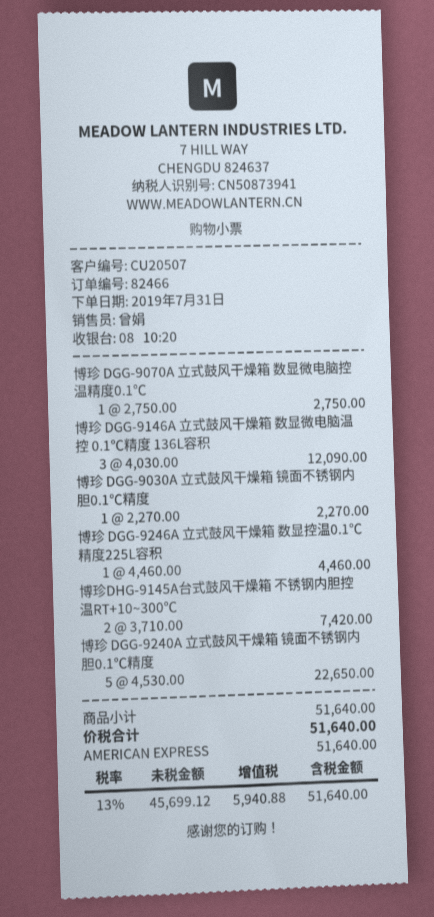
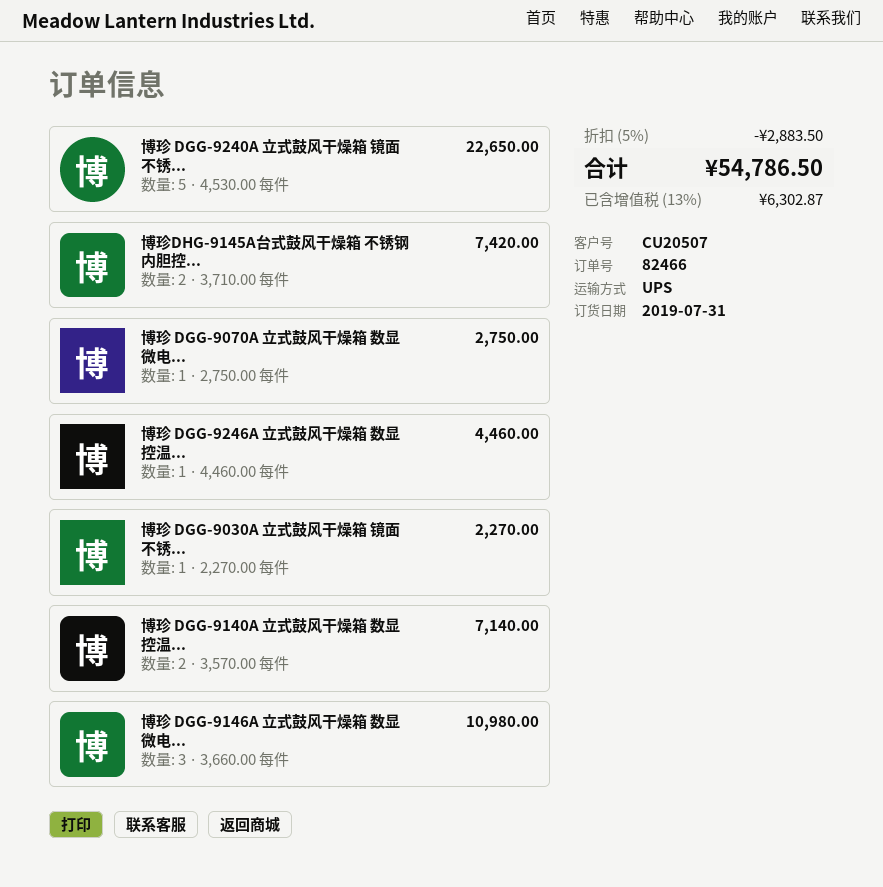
博珍 DGG-9146A 立式鼓风干燥箱 数显微电脑温控 0.1℃精度 136L容积: 3 x 4030.00 = 12090.00 -> 3 x 3660.00 = 10980.00
博珍 DGG-9140A 立式鼓风干燥箱 数显控温...: none -> 2 x 3570.00 = 7140.00
discount: none -> 5% = 2883.50
tax: 13% = 5940.88 -> 13% = 6302.87
total: 51640.00 -> 54786.50

